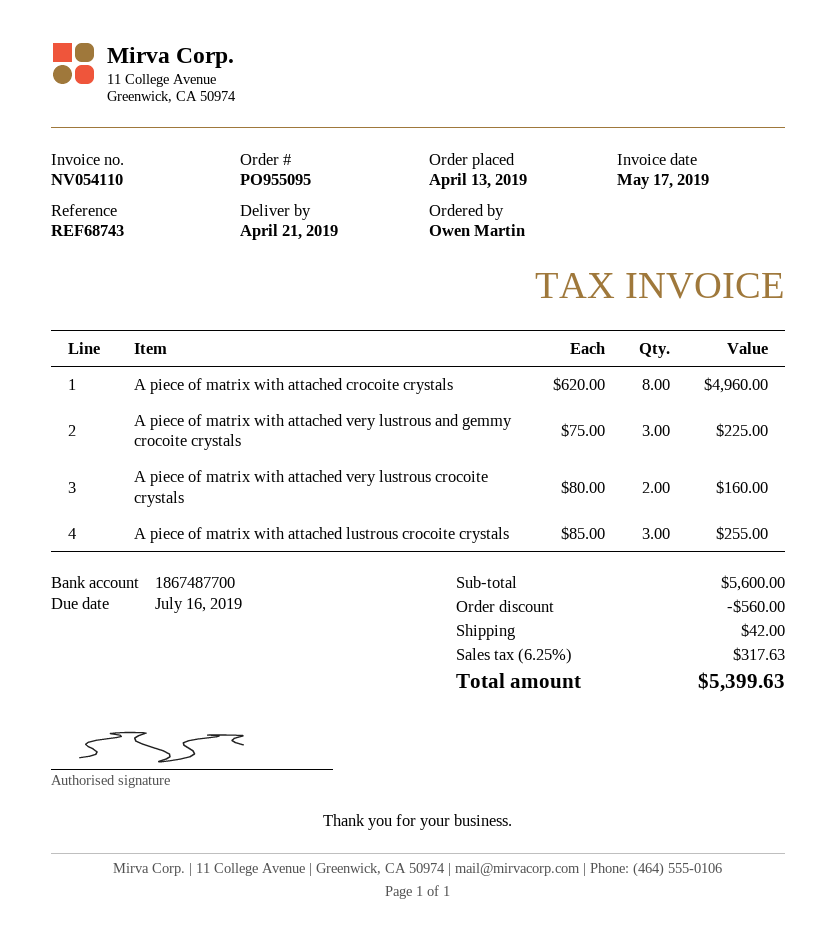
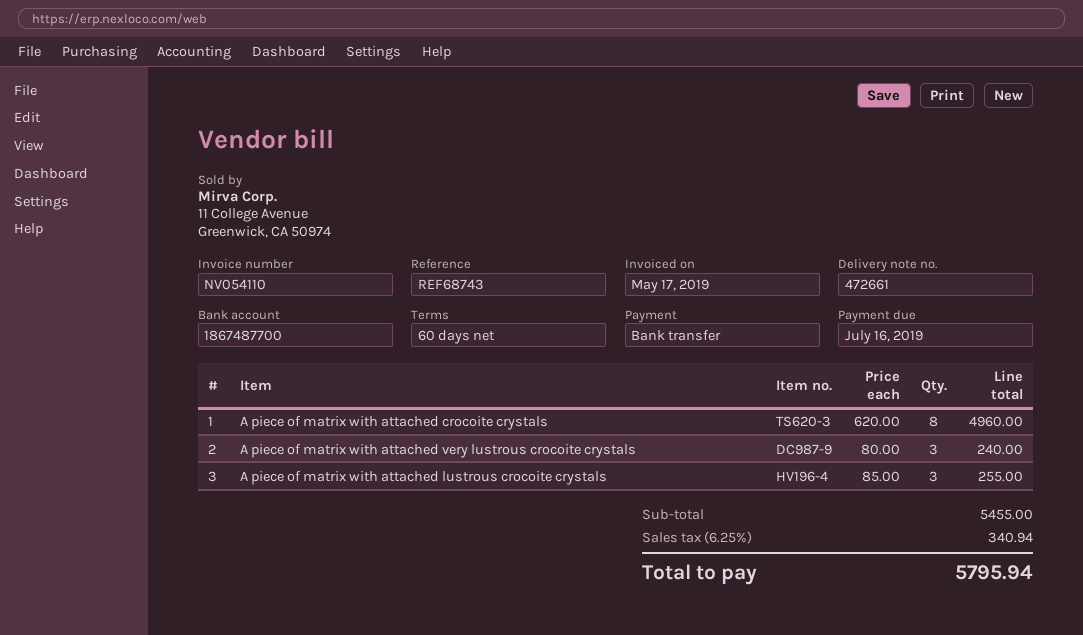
A piece of matrix with attached very lustrous and gemmy crocoite crystals: 3 x 75.00 = 225.00 -> none
A piece of matrix with attached very lustrous crocoite crystals: 2 x 80.00 = 160.00 -> 3 x 80.00 = 240.00
subtotal: 5600.00 -> 5455.00
discount: 560.00 -> none
shipping: 42.00 -> none
tax: 6.25% = 317.63 -> 6.25% = 340.94
total: 5399.63 -> 5795.94

